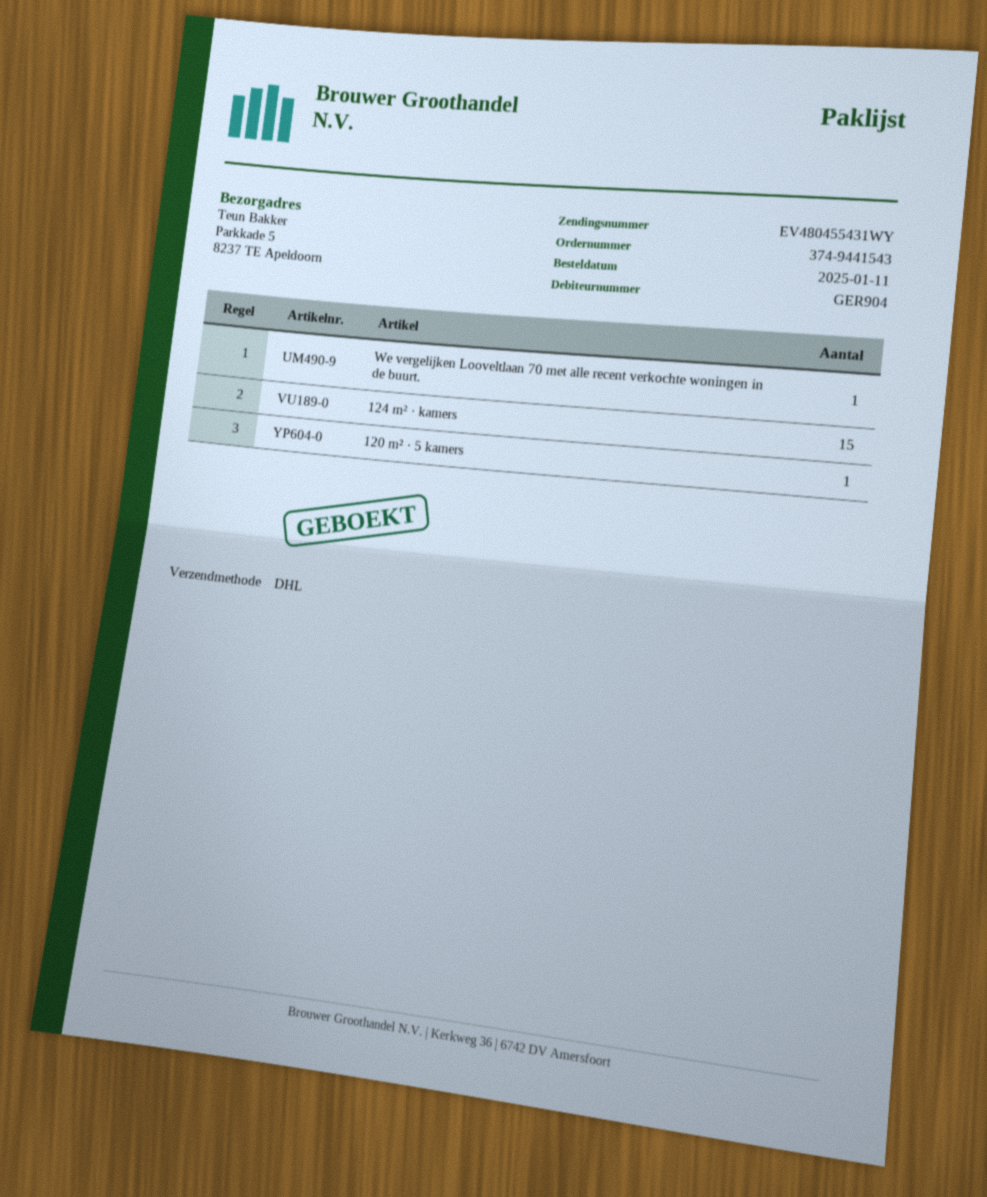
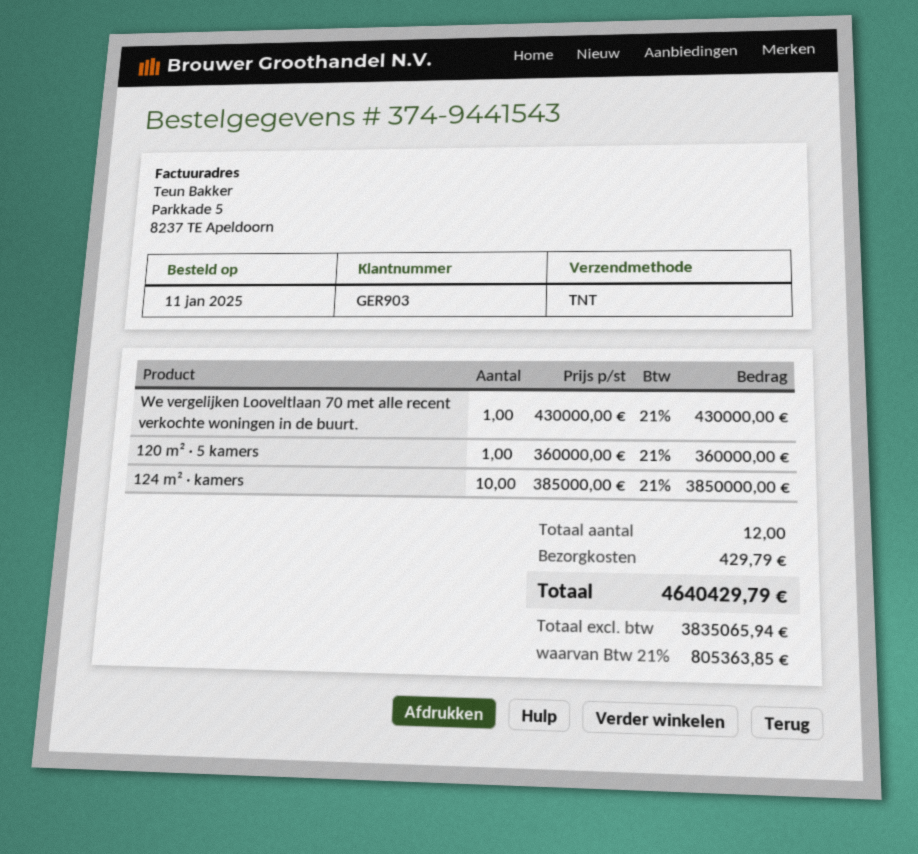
customer number: GER904 -> GER903
shipping method: DHL -> TNT
124 m² · kamers: 15 -> 10

